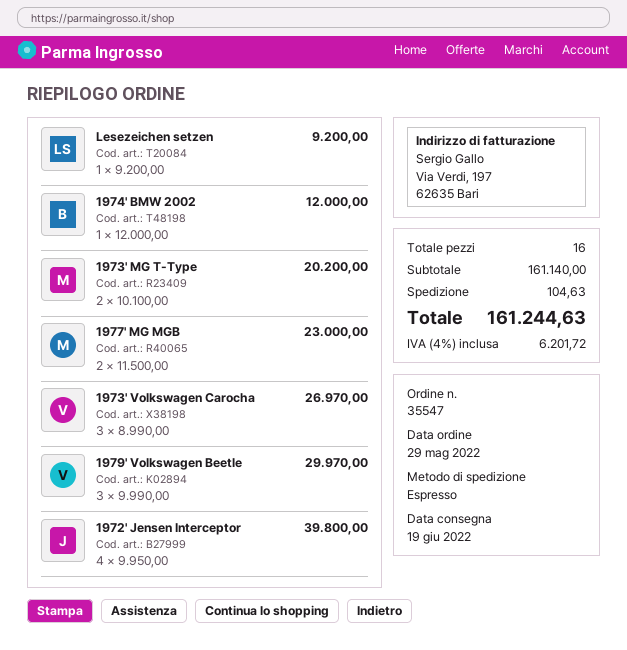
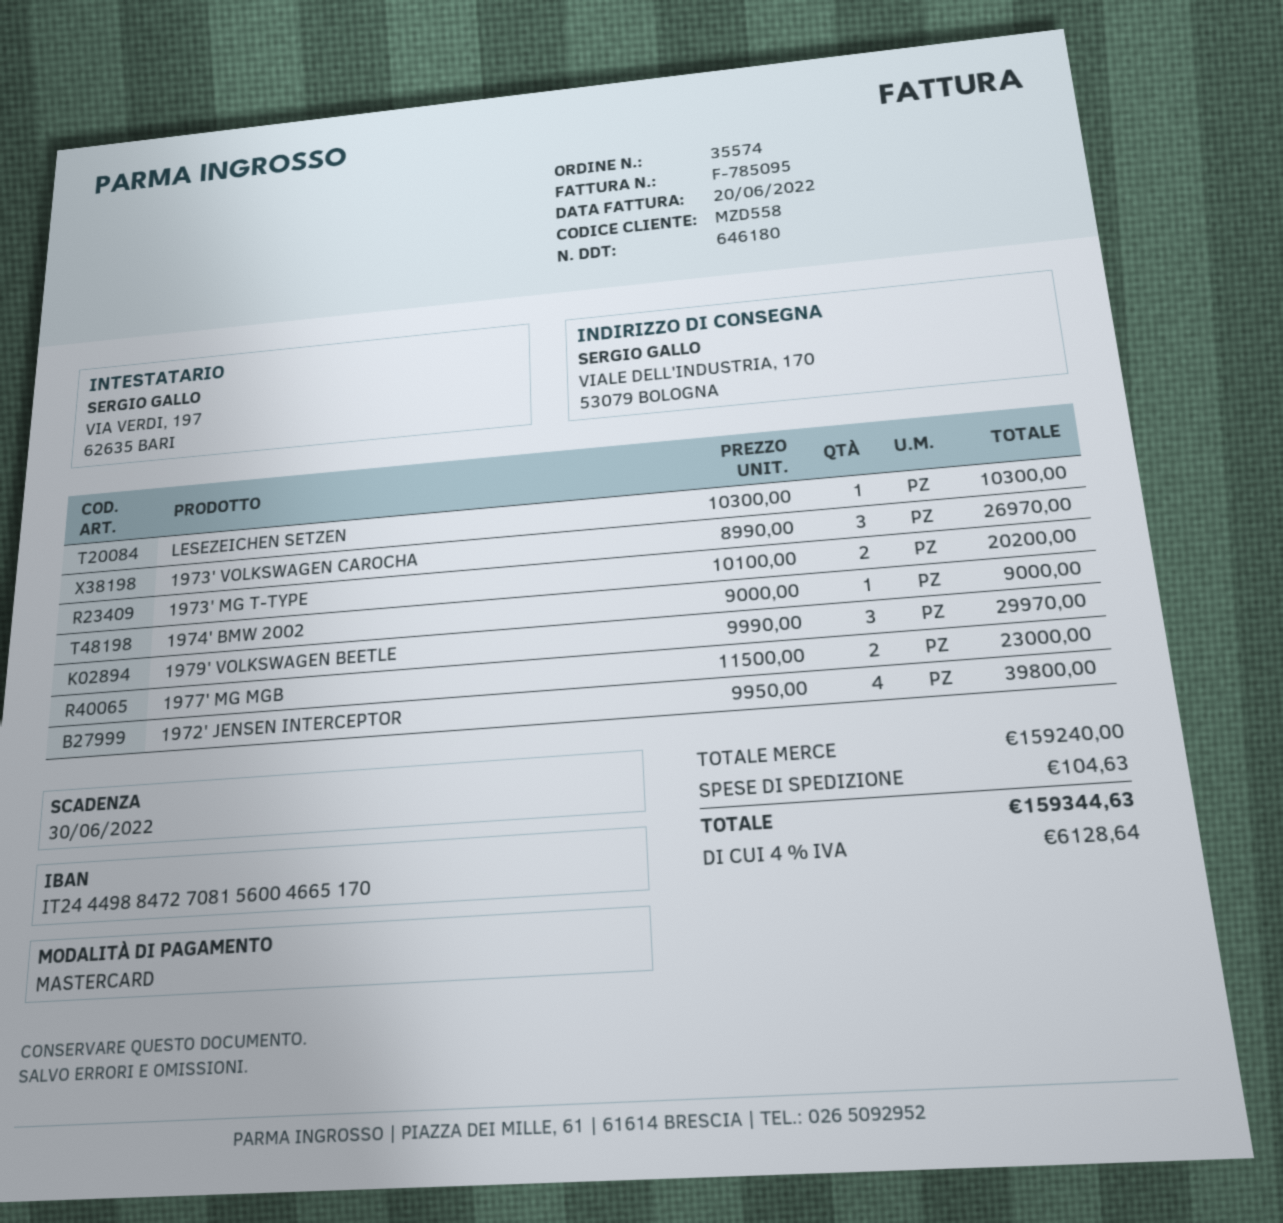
order number: 35547 -> 35574
Lesezeichen setzen: 1 x 9200.00 = 9200.00 -> 1 x 10300.00 = 10300.00
1974' BMW 2002: 1 x 12000.00 = 12000.00 -> 1 x 9000.00 = 9000.00
subtotal: 161140.00 -> 159240.00
tax: 4% = 6201.72 -> 4% = 6128.64
total: 161244.63 -> 159344.63

